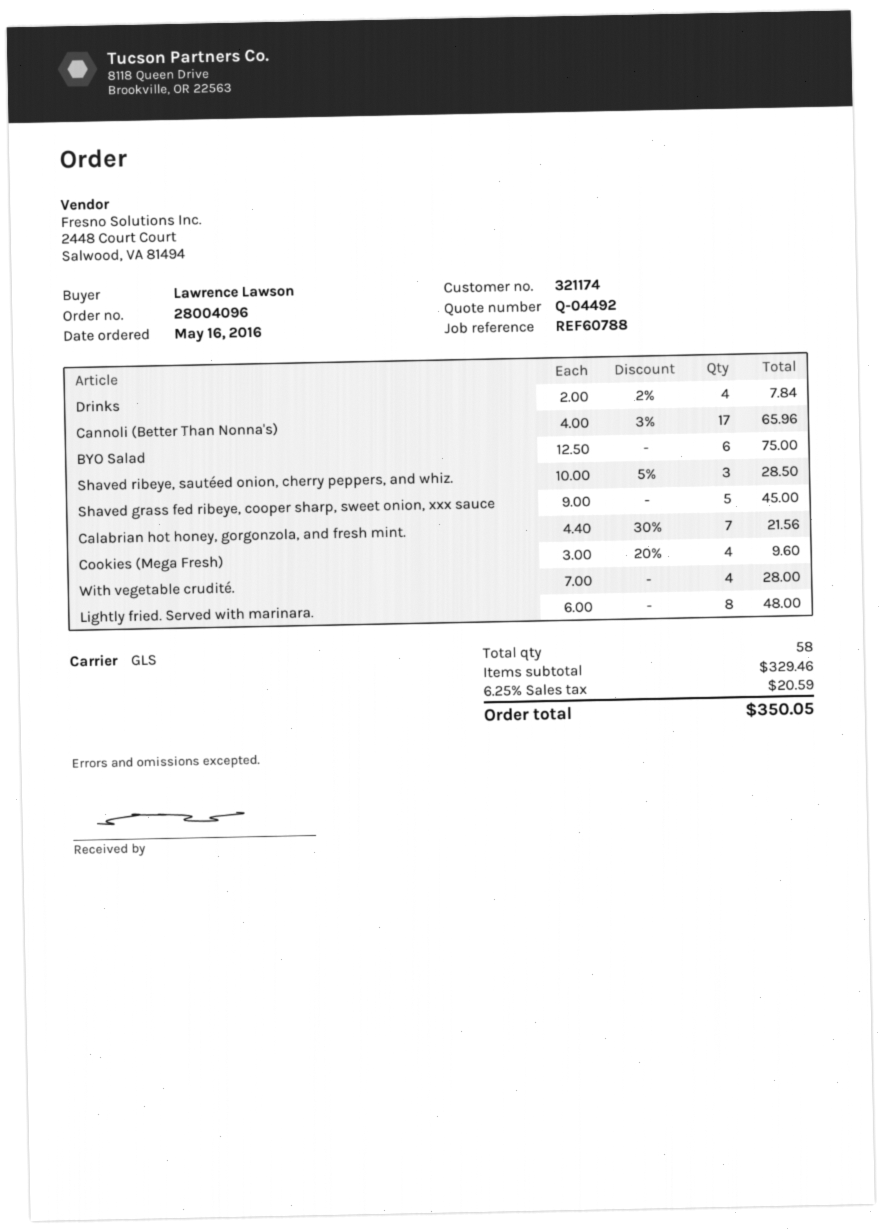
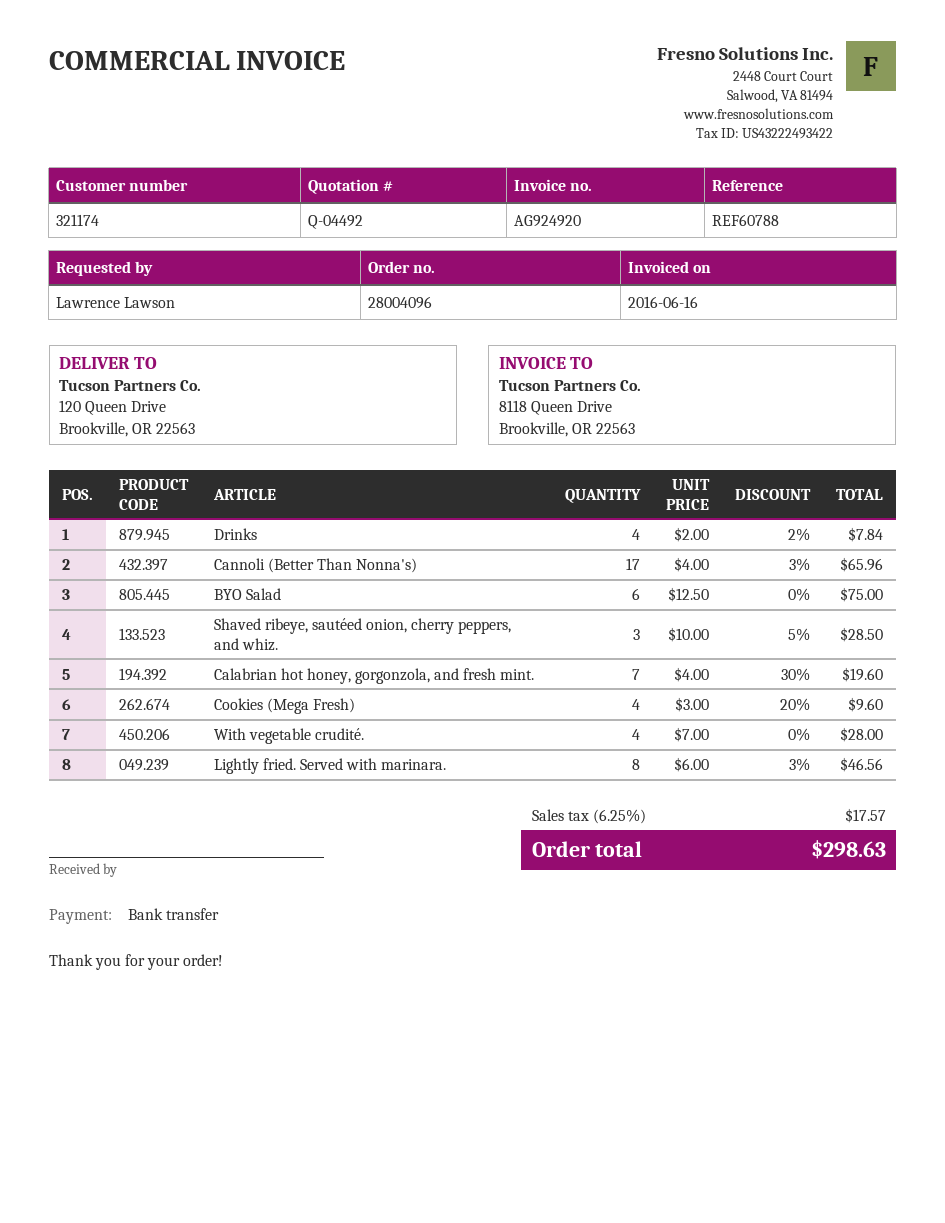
Shaved grass fed ribeye, cooper sharp, sweet onion, xxx sauce: 5 x 9.00 = 45.00 -> none
Calabrian hot honey, gorgonzola, and fresh mint.: 7 x 4.40 - 30% = 21.56 -> 7 x 4.00 - 30% = 19.60
Lightly fried. Served with marinara.: 8 x 6.00 = 48.00 -> 8 x 6.00 - 3% = 46.56
tax: 6.25% = 20.59 -> 6.25% = 17.57
total: 350.05 -> 298.63

